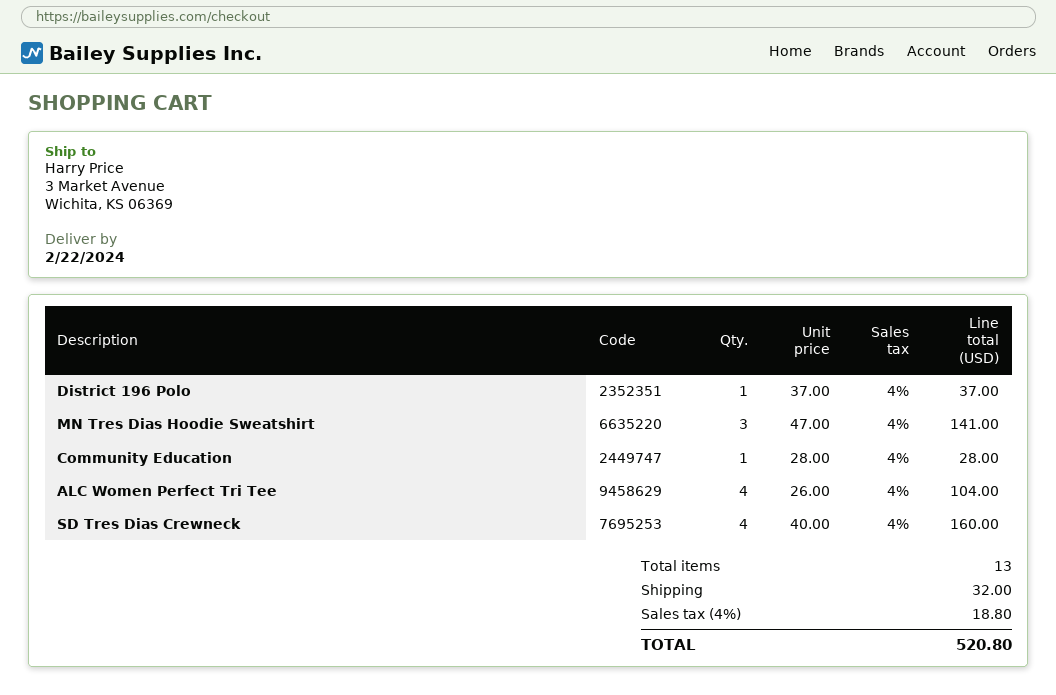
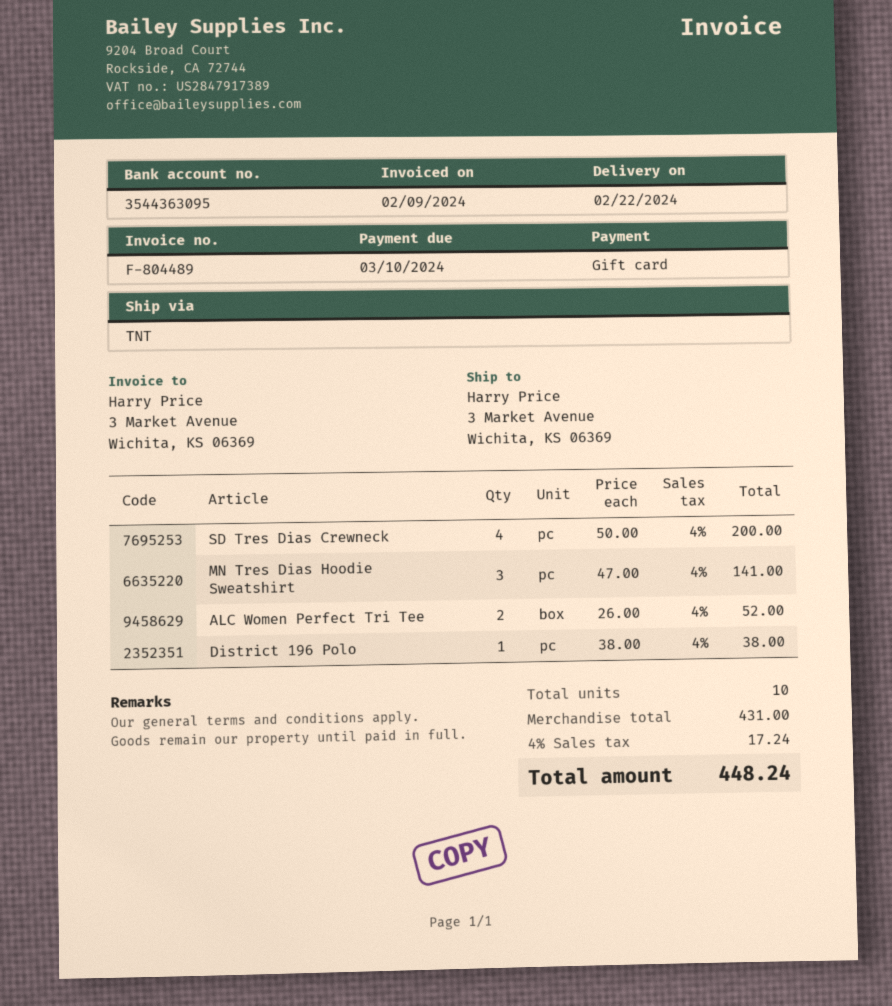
District 196 Polo: 1 x 37.00 = 37.00 -> 1 x 38.00 = 38.00
Community Education: 1 x 28.00 = 28.00 -> none
ALC Women Perfect Tri Tee: 4 x 26.00 = 104.00 -> 2 x 26.00 = 52.00
SD Tres Dias Crewneck: 4 x 40.00 = 160.00 -> 4 x 50.00 = 200.00
total quantity: 13 -> 10
shipping: 32.00 -> none
tax: 4% = 18.80 -> 4% = 17.24
total: 520.80 -> 448.24

